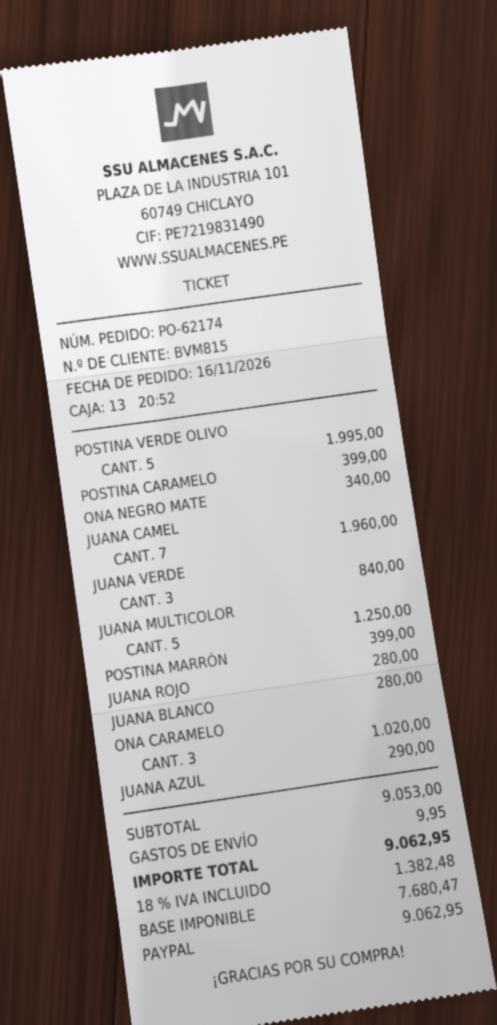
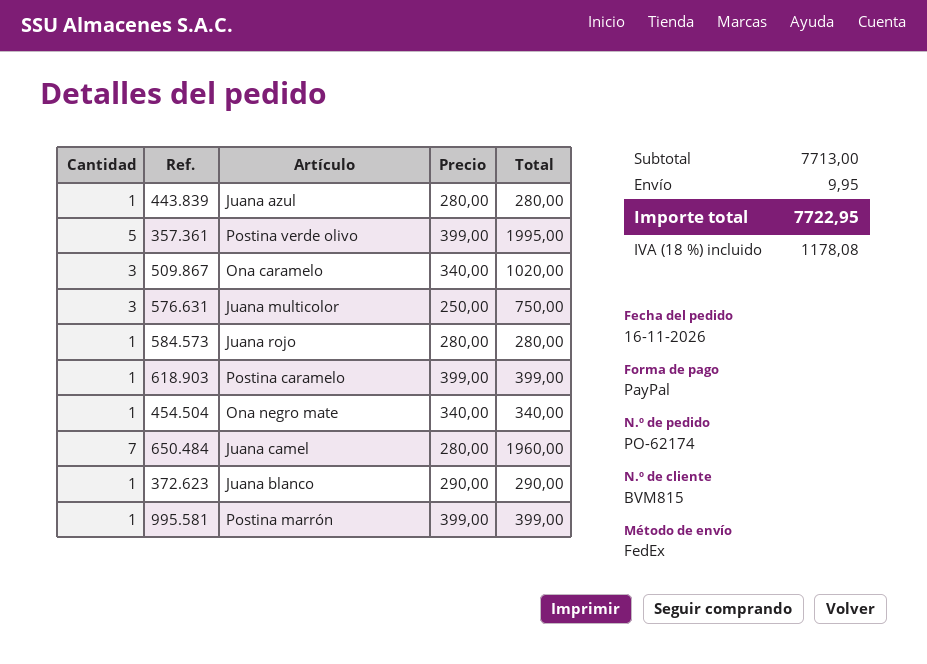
JUANA VERDE: 3 for 840.00 -> none
JUANA MULTICOLOR: 5 for 1250.00 -> 3 for 750.00
JUANA BLANCO: 1 for 280.00 -> 1 for 290.00
JUANA AZUL: 1 for 290.00 -> 1 for 280.00
subtotal: 9053.00 -> 7713.00
tax: 18% = 1382.48 -> 18% = 1178.08
total: 9062.95 -> 7722.95

